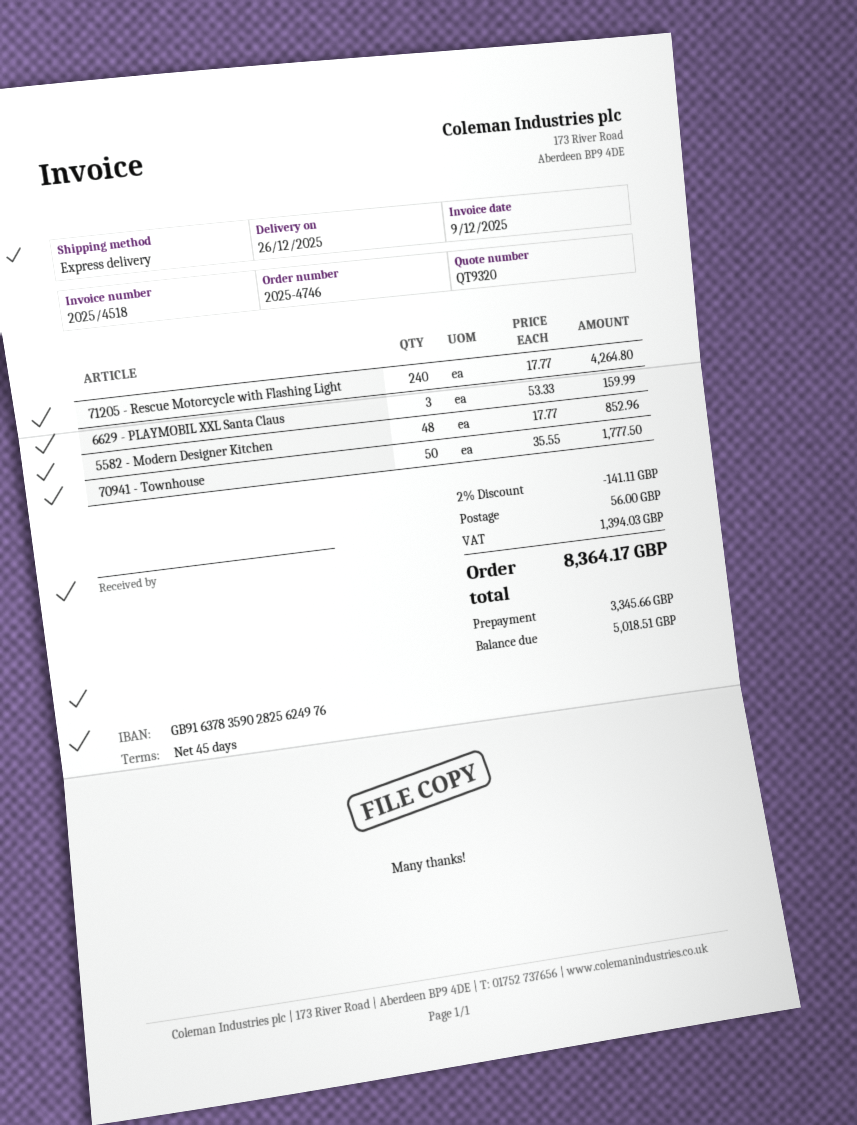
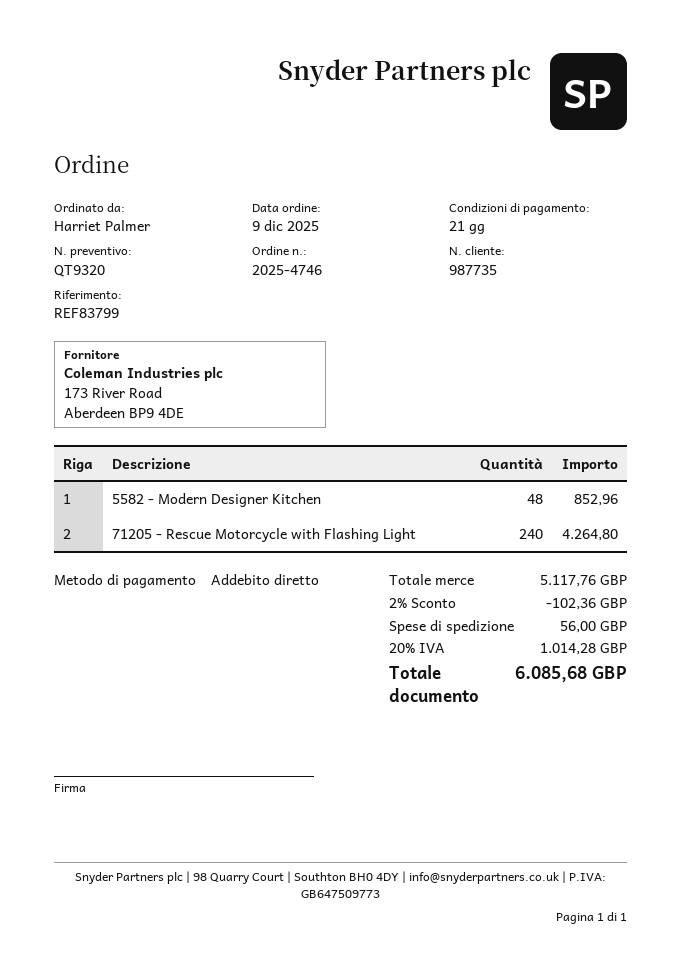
payment terms: 45 days -> 21 days
6629 - PLAYMOBIL XXL Santa Claus: 3 for 159.99 -> none
70941 - Townhouse: 50 for 1777.50 -> none
discount: 2% = 141.11 -> 2% = 102.36
tax: 1394.03 -> 1014.28
total: 8364.17 -> 6085.68

